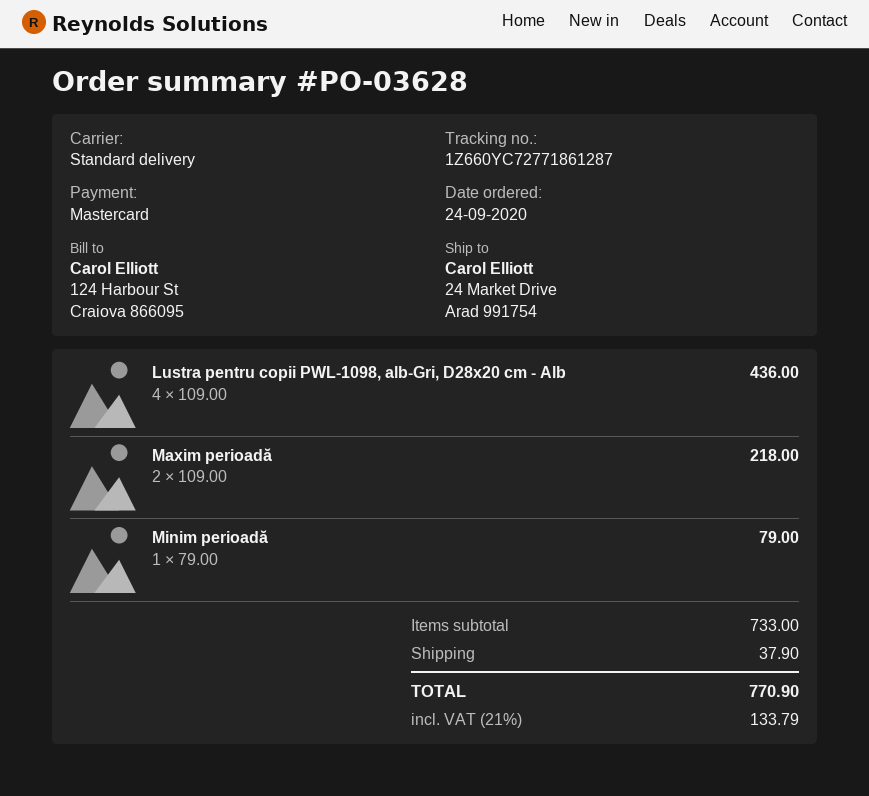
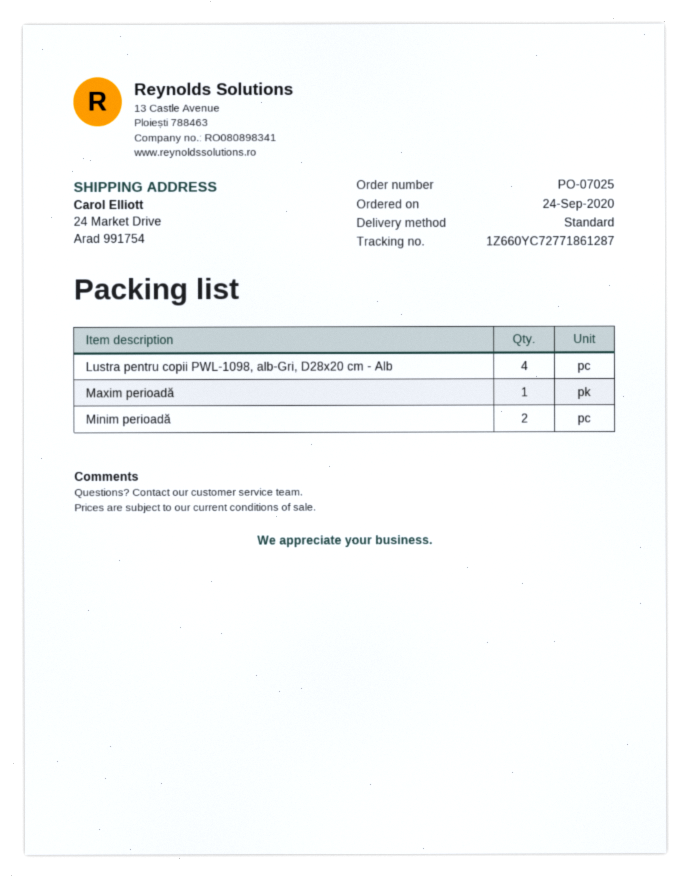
order number: PO-03628 -> PO-07025
Maxim perioadă: 2 -> 1
Minim perioadă: 1 -> 2

